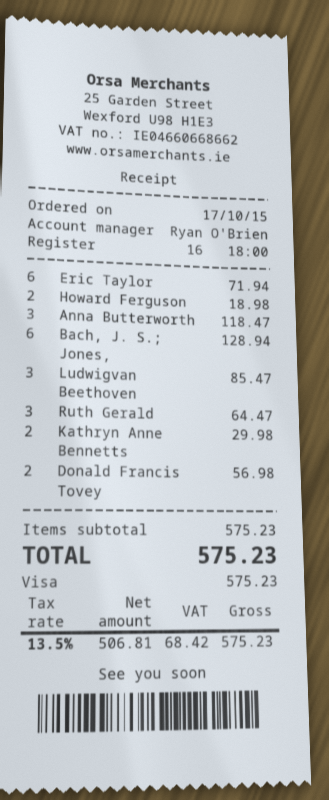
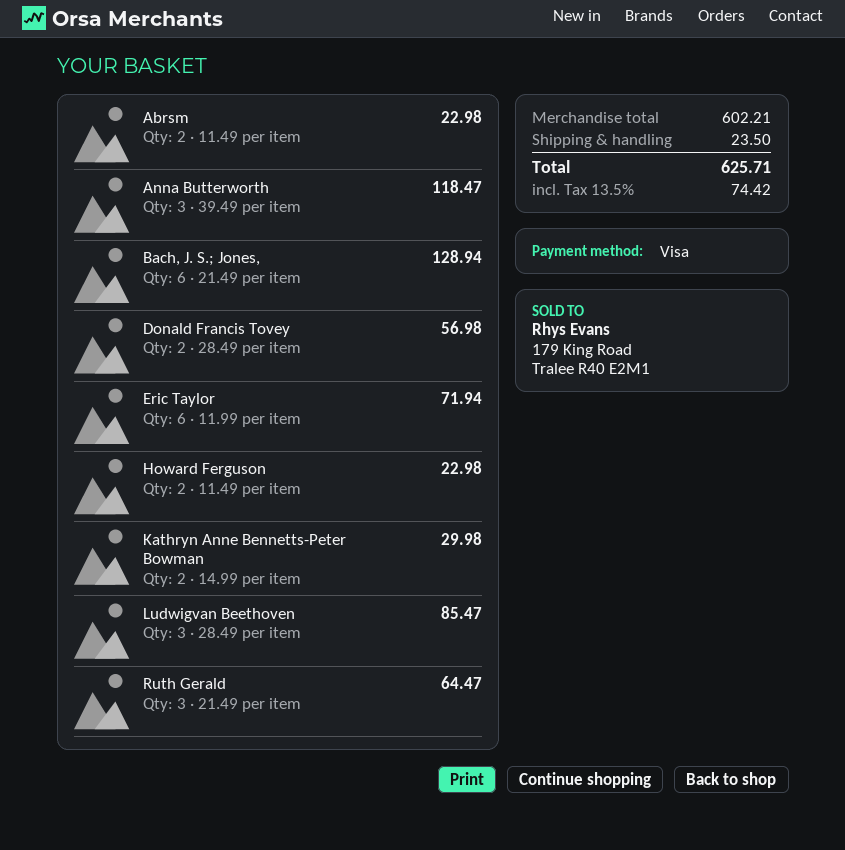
Howard Ferguson: 2 for 18.98 -> 2 for 22.98
Abrsm: none -> 2 for 22.98
subtotal: 575.23 -> 602.21
shipping: none -> 23.50
tax: 13.5% = 68.42 -> 13.5% = 74.42
total: 575.23 -> 625.71

